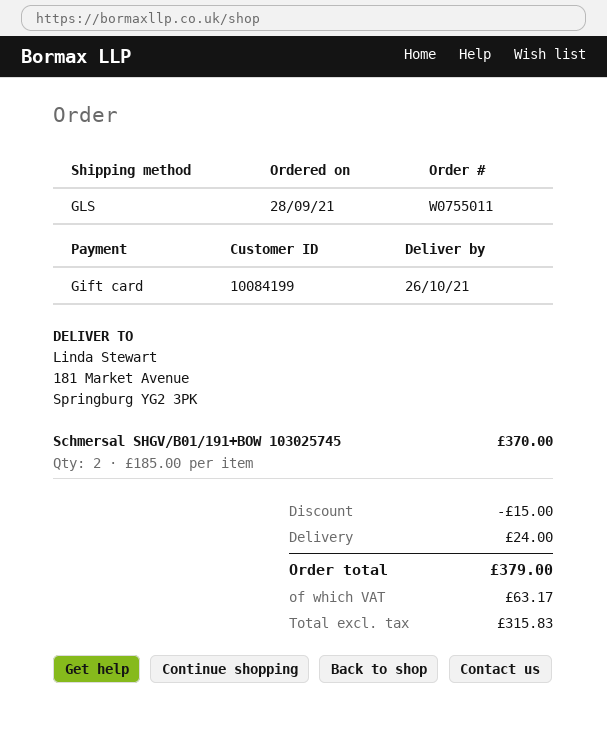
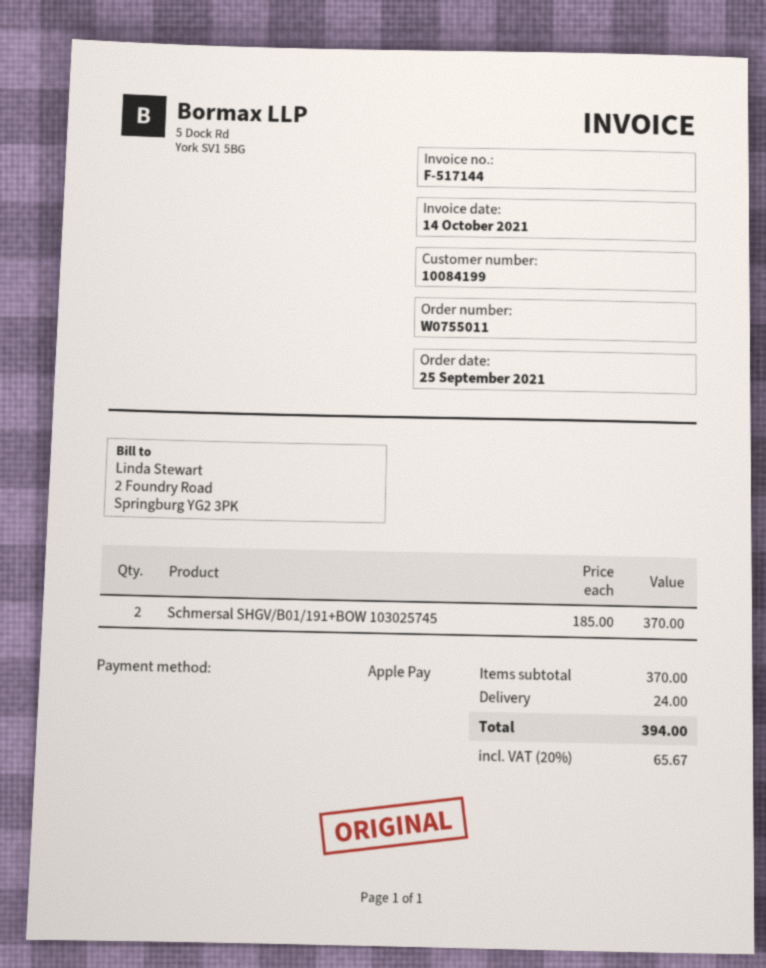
order date: 2021-09-28 -> 2021-09-25
payment method: gift card -> Apple Pay
discount: 15.00 -> none
tax: 63.17 -> 65.67
total: 379.00 -> 394.00

